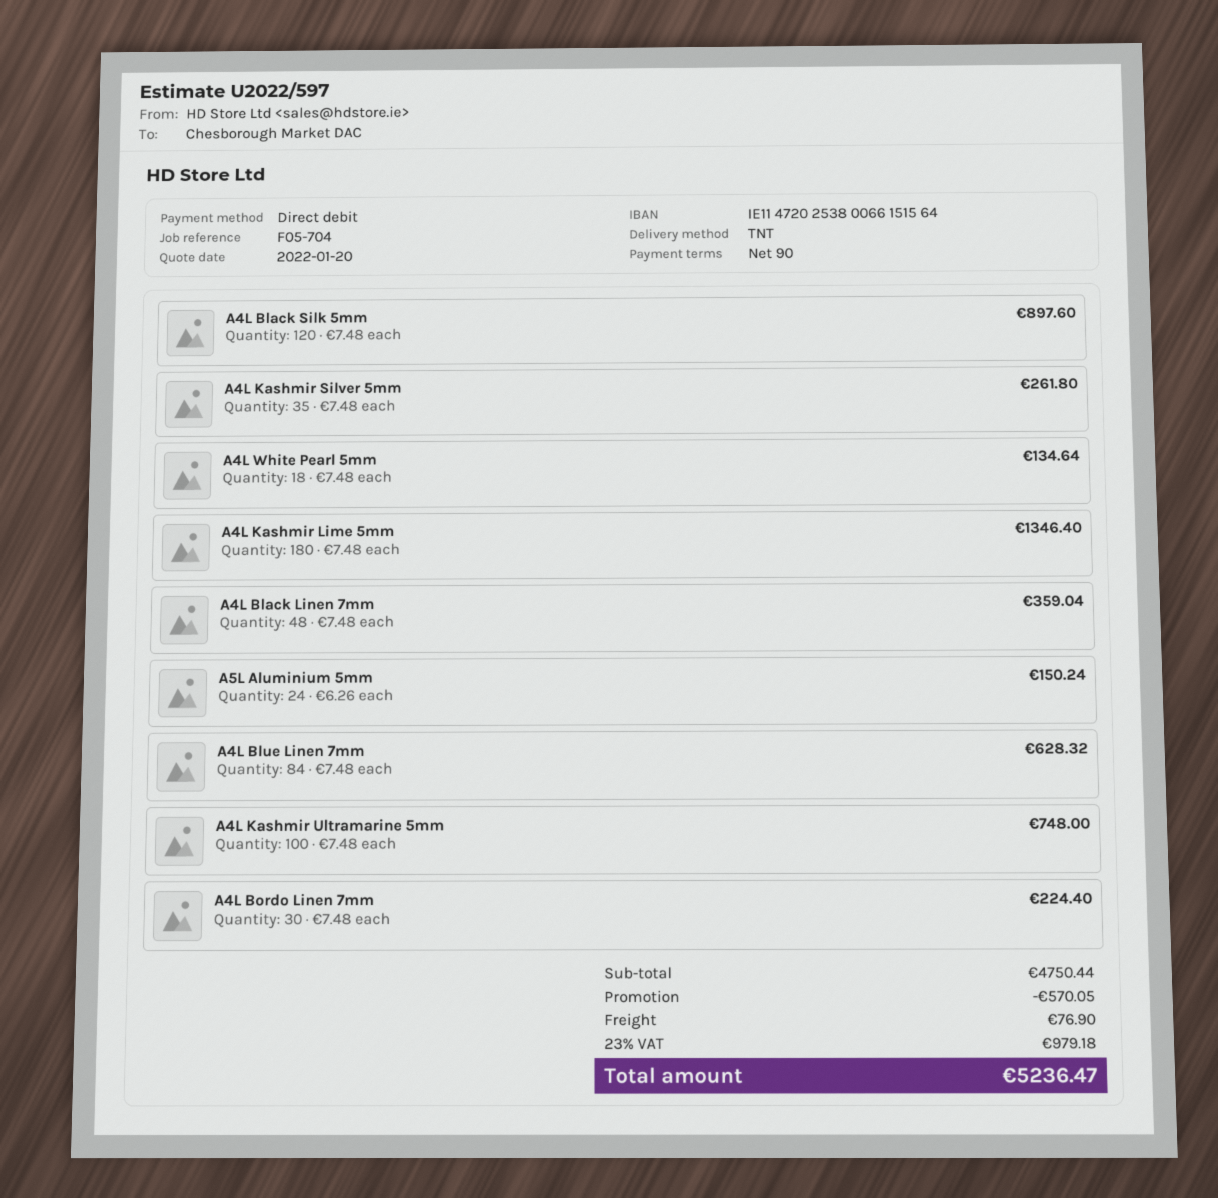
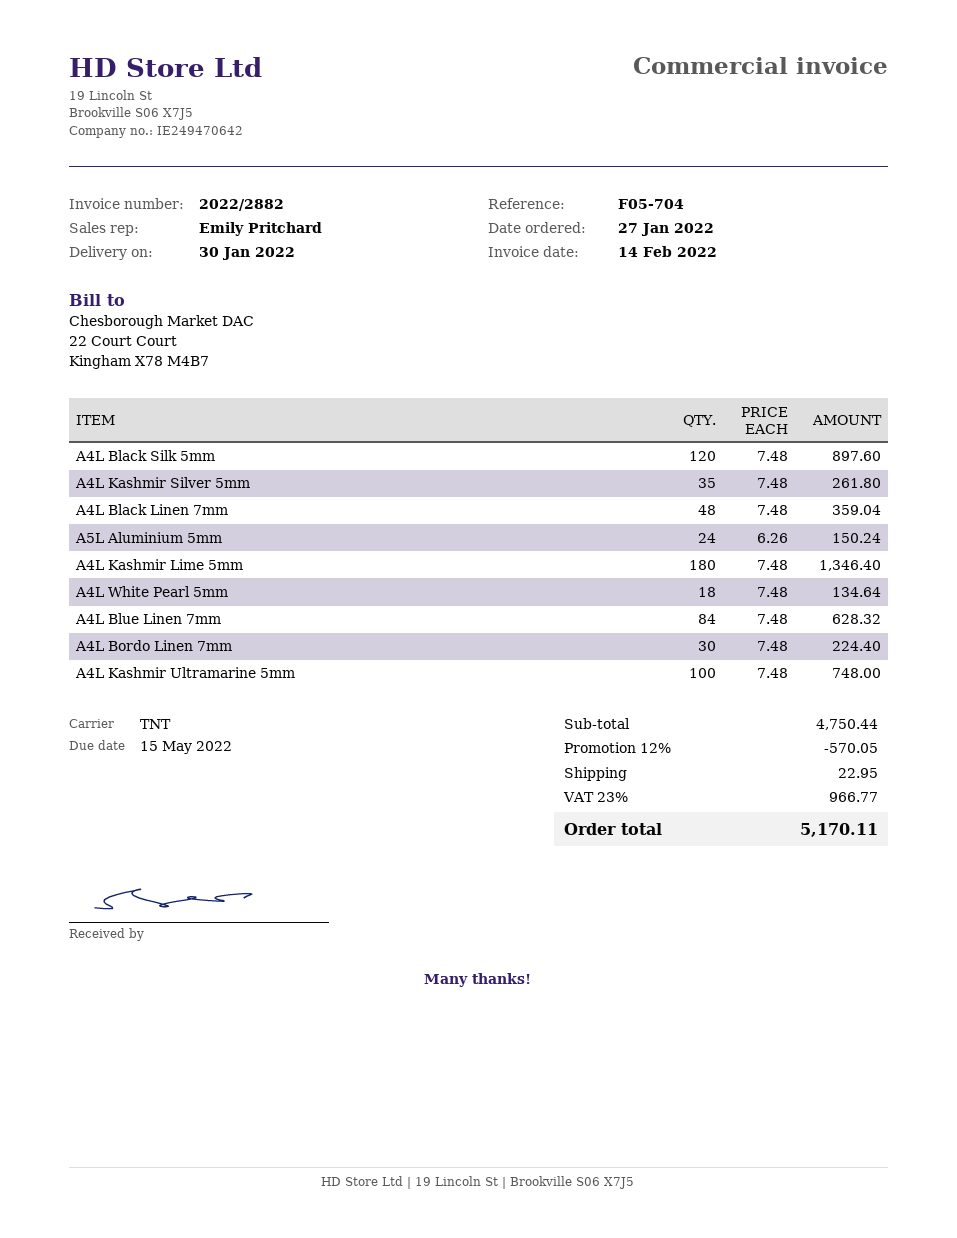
shipping: 76.90 -> 22.95
tax: 23% = 979.18 -> 23% = 966.77
total: 5236.47 -> 5170.11

